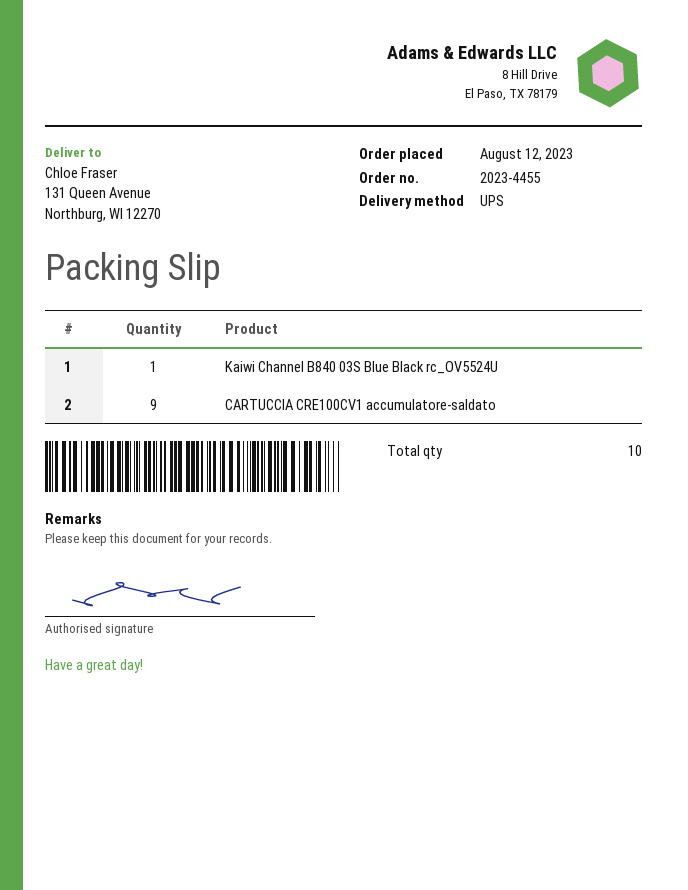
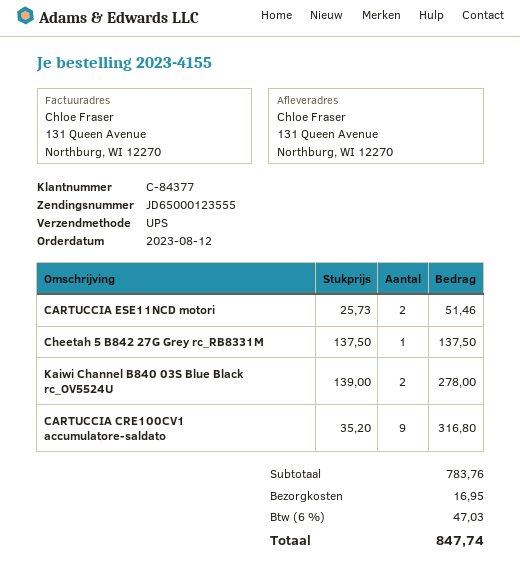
order number: 2023-4455 -> 2023-4155
Kaiwi Channel B840 03S Blue Black rc_OV5524U: 1 -> 2
CARTUCCIA ESE11NCD motori: none -> 2
Cheetah 5 B842 27G Grey rc_RB8331M: none -> 1

